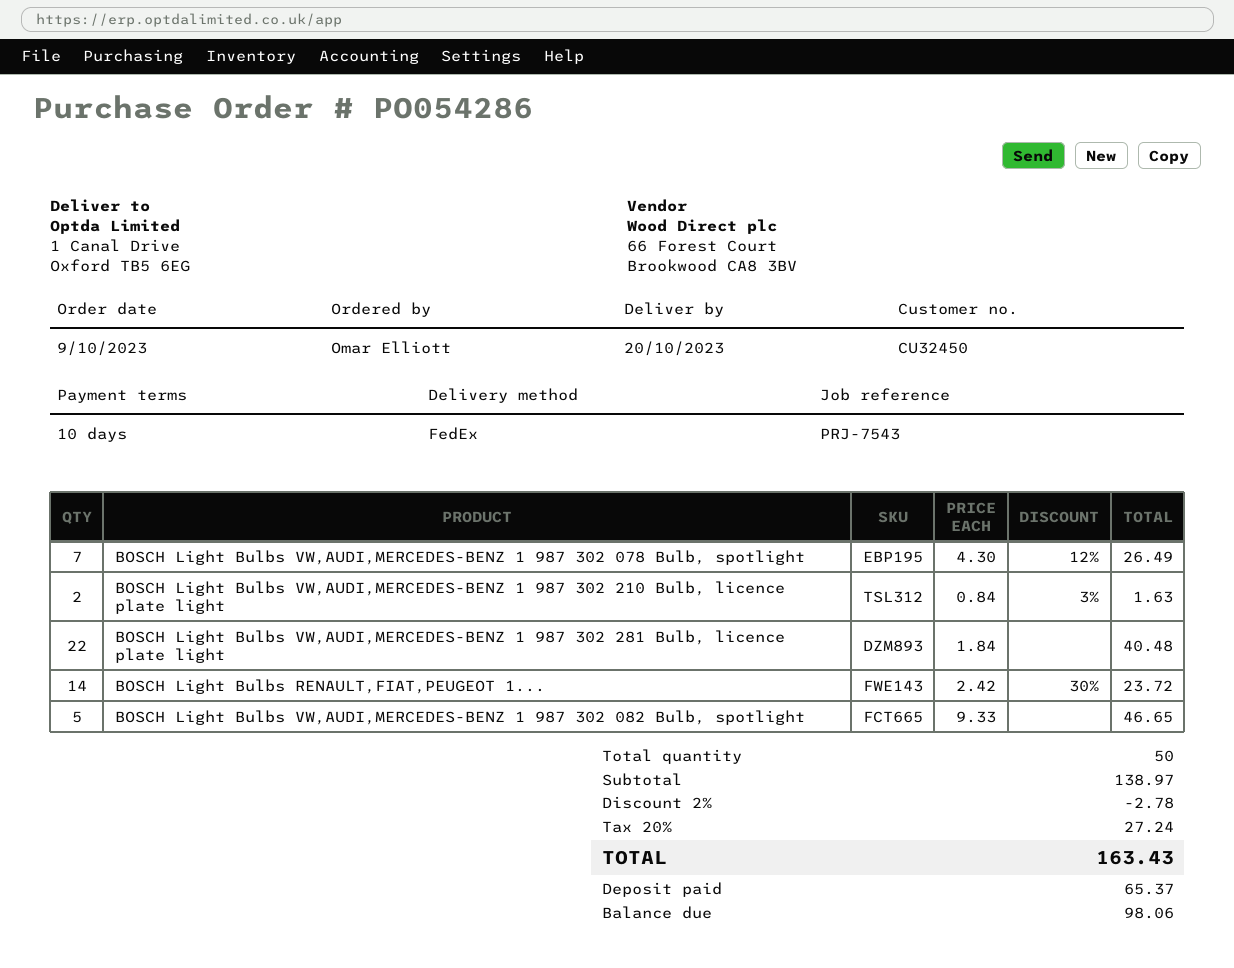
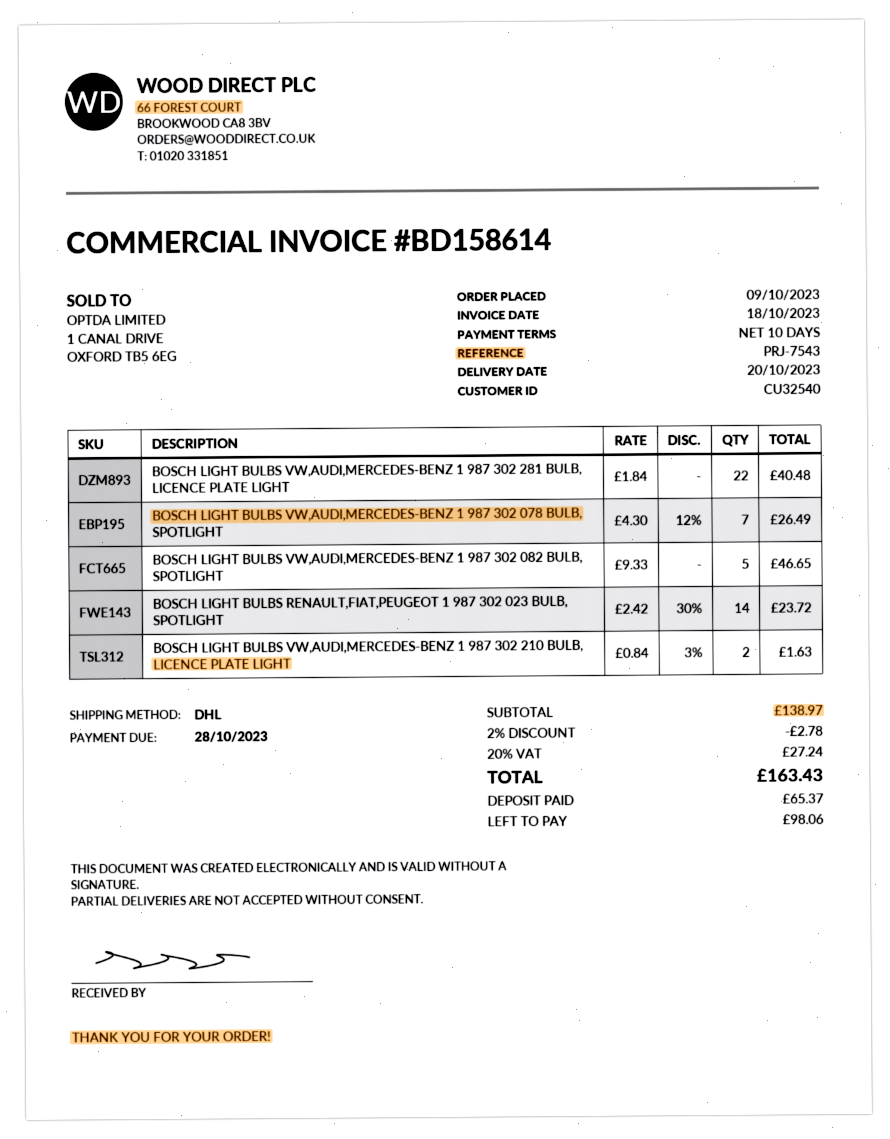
customer number: CU32450 -> CU32540
shipping method: FedEx -> DHL

